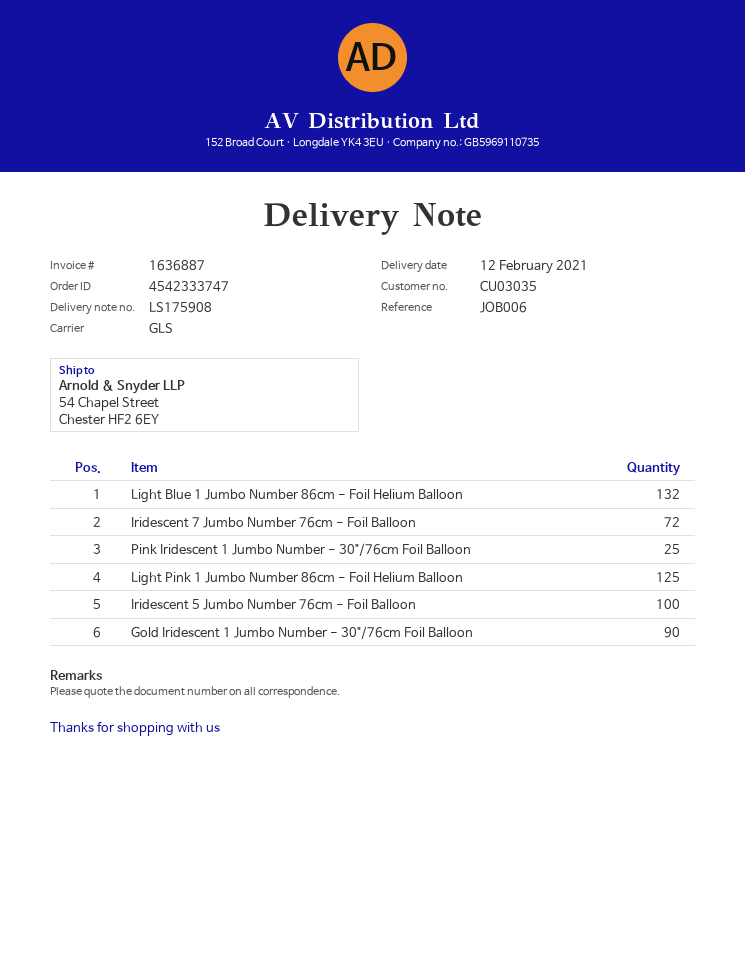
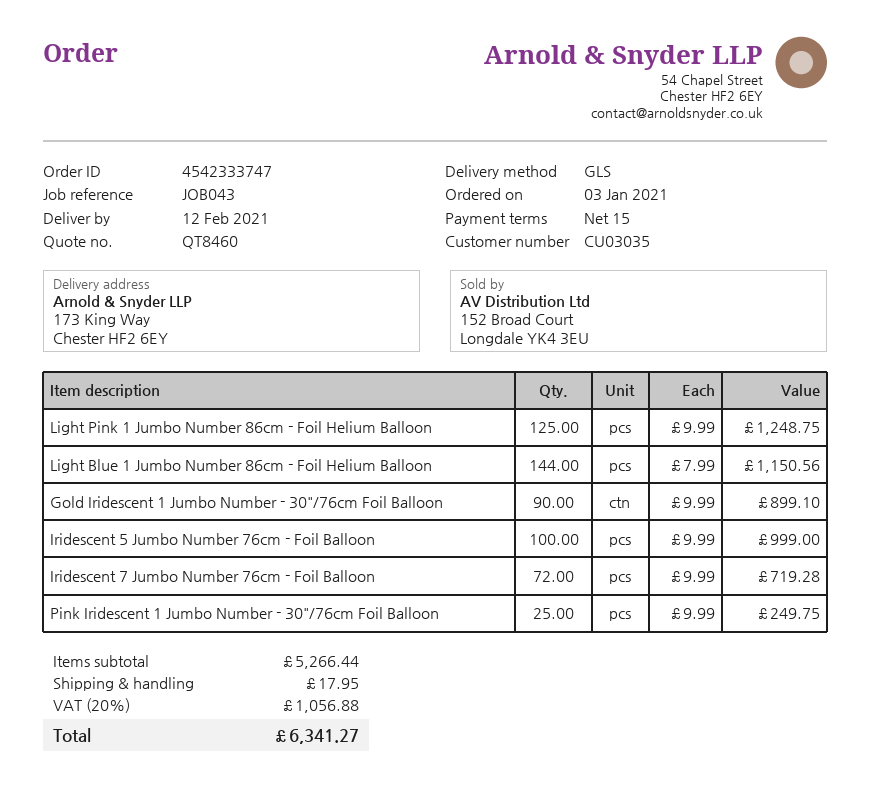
reference: JOB006 -> JOB043
ship to: 54 Chapel Street, Chester HF2 6EY -> 173 King Way, Chester HF2 6EY
Light Blue 1 Jumbo Number 86cm - Foil Helium Balloon: 132 -> 144

